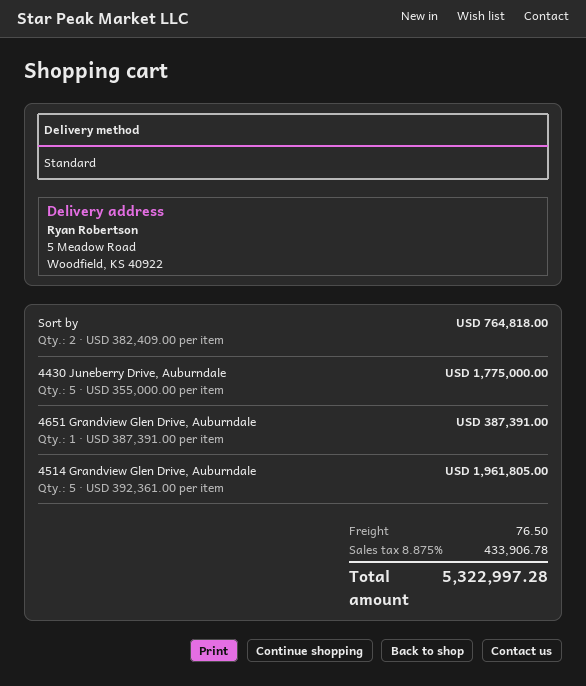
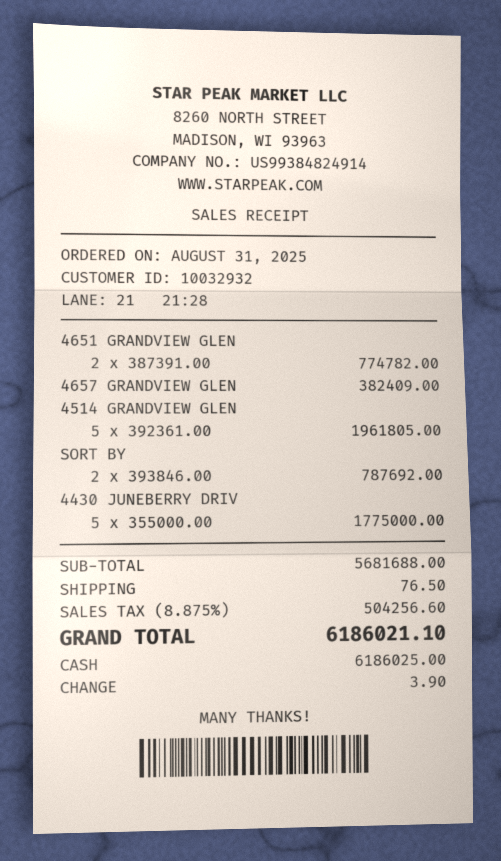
Sort by: 2 x 382409.00 = 764818.00 -> 2 x 393846.00 = 787692.00
4651 Grandview Glen Drive, Auburndale: 1 x 387391.00 = 387391.00 -> 2 x 387391.00 = 774782.00
4657 GRANDVIEW GLEN: none -> 1 x 382409.00 = 382409.00
tax: 8.875% = 433906.78 -> 8.875% = 504256.60
total: 5322997.28 -> 6186021.10

